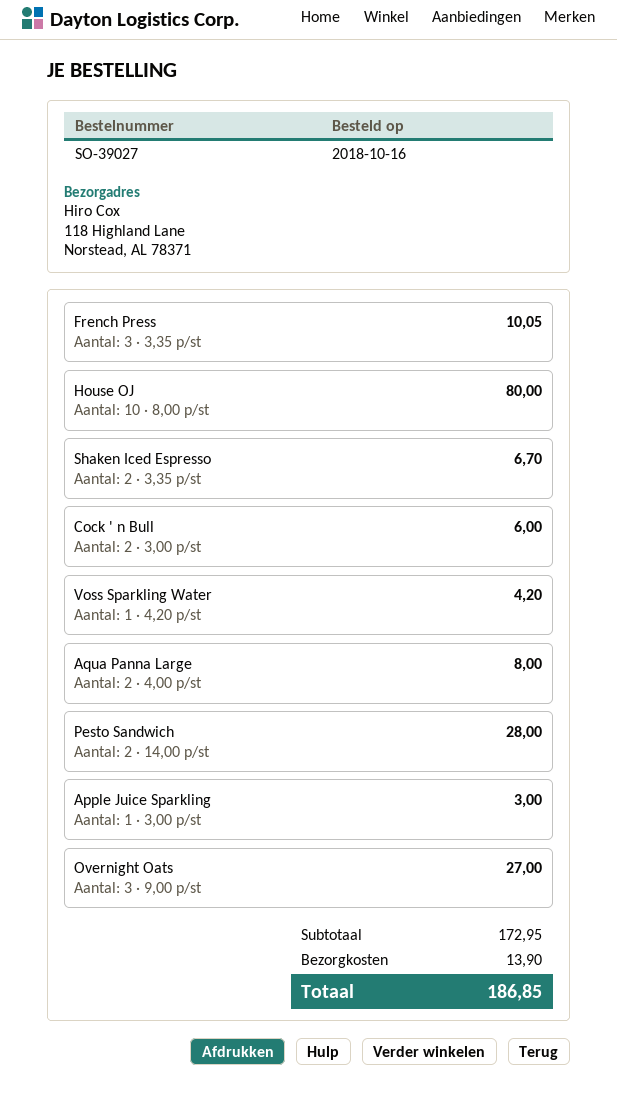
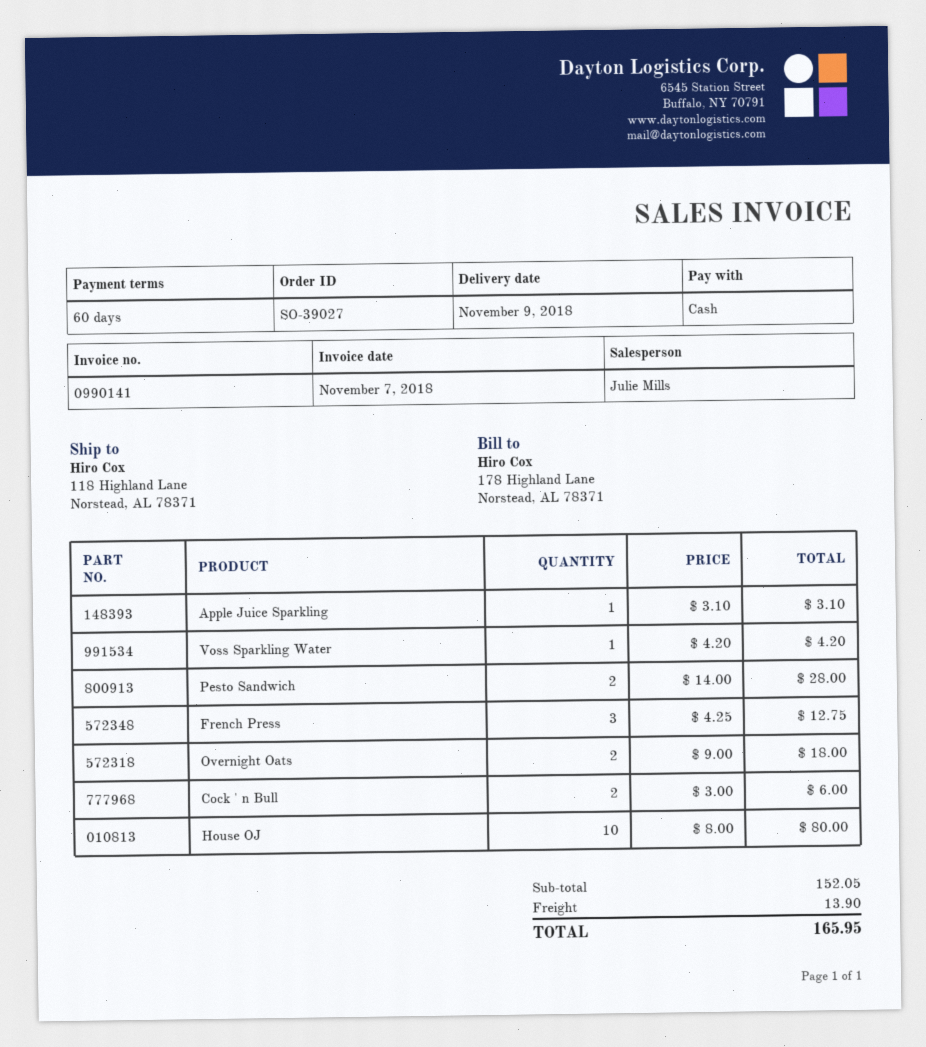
French Press: 3 x 3.35 = 10.05 -> 3 x 4.25 = 12.75
Shaken Iced Espresso: 2 x 3.35 = 6.70 -> none
Aqua Panna Large: 2 x 4.00 = 8.00 -> none
Apple Juice Sparkling: 1 x 3.00 = 3.00 -> 1 x 3.10 = 3.10
Overnight Oats: 3 x 9.00 = 27.00 -> 2 x 9.00 = 18.00
subtotal: 172.95 -> 152.05
total: 186.85 -> 165.95

